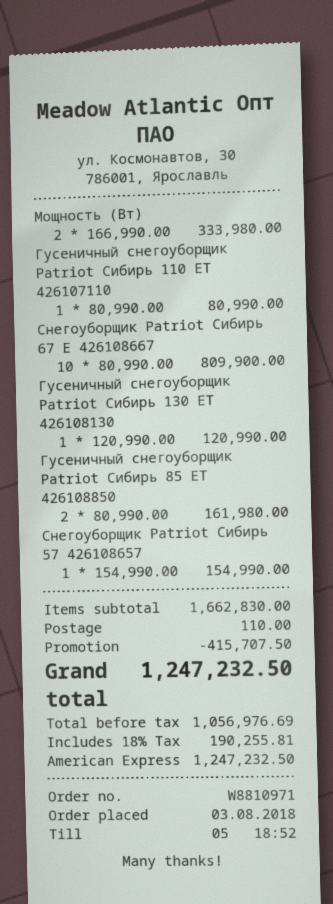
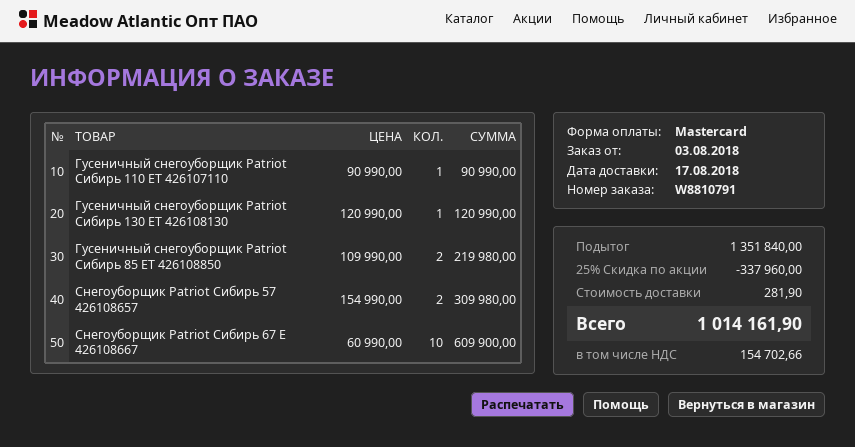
order number: W8810971 -> W8810791
payment method: American Express -> Mastercard
Мощность (Вт): 2 x 166990.00 = 333980.00 -> none
Гусеничный снегоуборщик Patriot Сибирь 110 ET 426107110: 1 x 80990.00 = 80990.00 -> 1 x 90990.00 = 90990.00
Снегоуборщик Patriot Сибирь 67 E 426108667: 10 x 80990.00 = 809900.00 -> 10 x 60990.00 = 609900.00
Гусеничный снегоуборщик Patriot Сибирь 85 ЕT 426108850: 2 x 80990.00 = 161980.00 -> 2 x 109990.00 = 219980.00
Снегоуборщик Patriot Сибирь 57 426108657: 1 x 154990.00 = 154990.00 -> 2 x 154990.00 = 309980.00
subtotal: 1662830.00 -> 1351840.00
discount: 415707.50 -> 337960.00
shipping: 110.00 -> 281.90
tax: 190255.81 -> 154702.66
total: 1247232.50 -> 1014161.90

